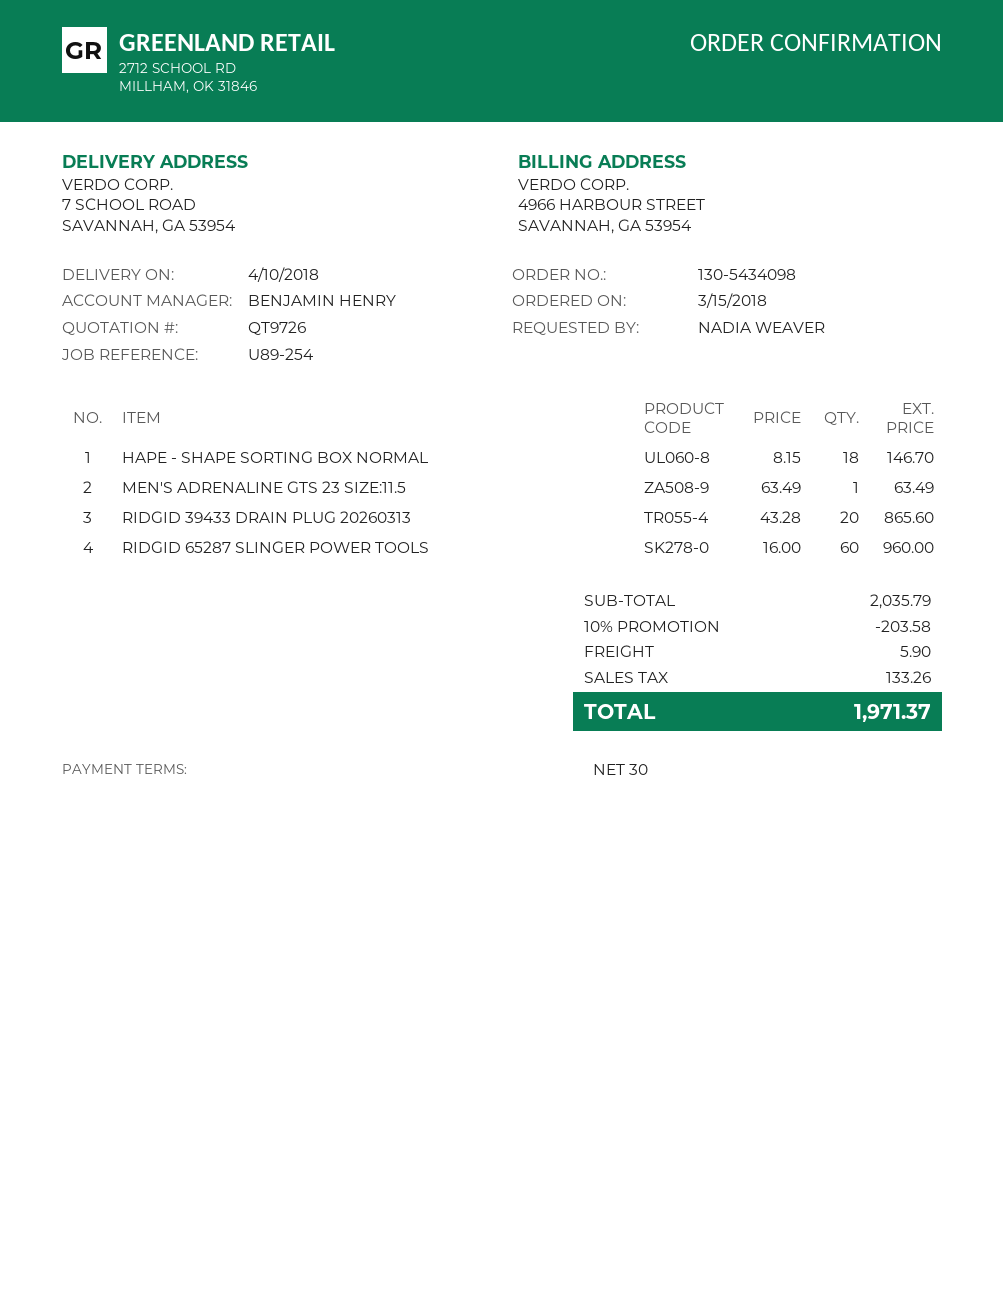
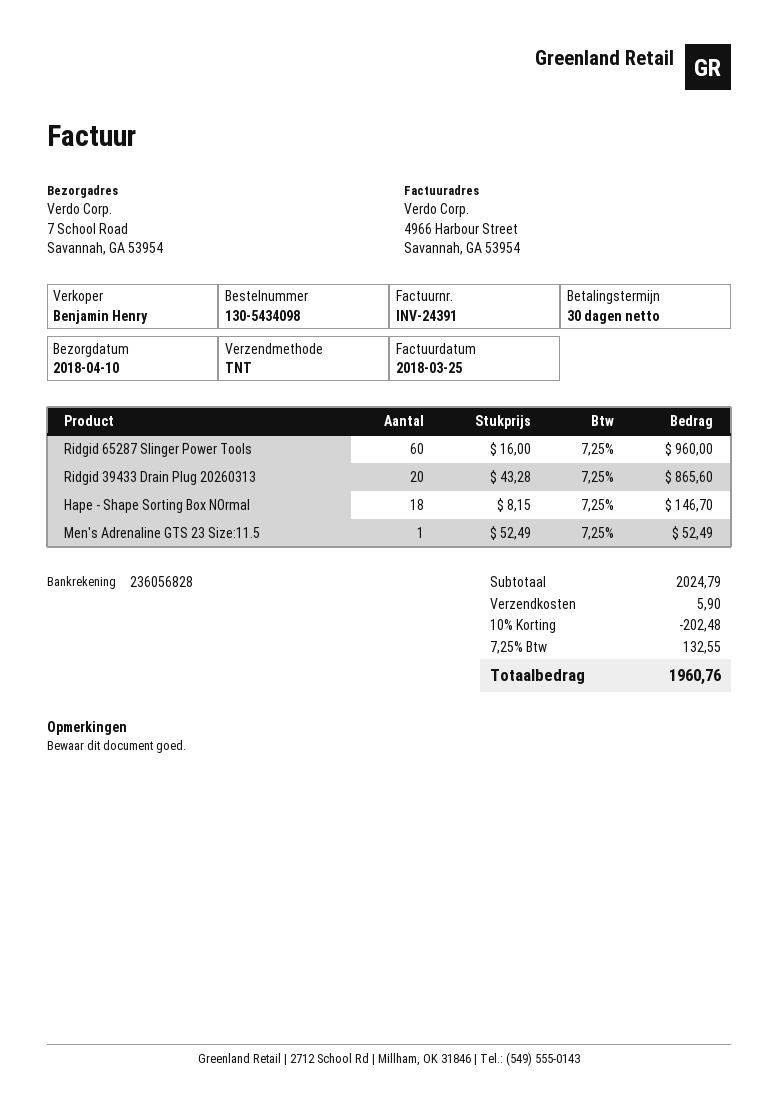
MEN'S ADRENALINE GTS 23 SIZE:11.5: 1 x 63.49 = 63.49 -> 1 x 52.49 = 52.49
subtotal: 2035.79 -> 2024.79
discount: 10% = 203.58 -> 10% = 202.48
tax: 133.26 -> 132.55
total: 1971.37 -> 1960.76

